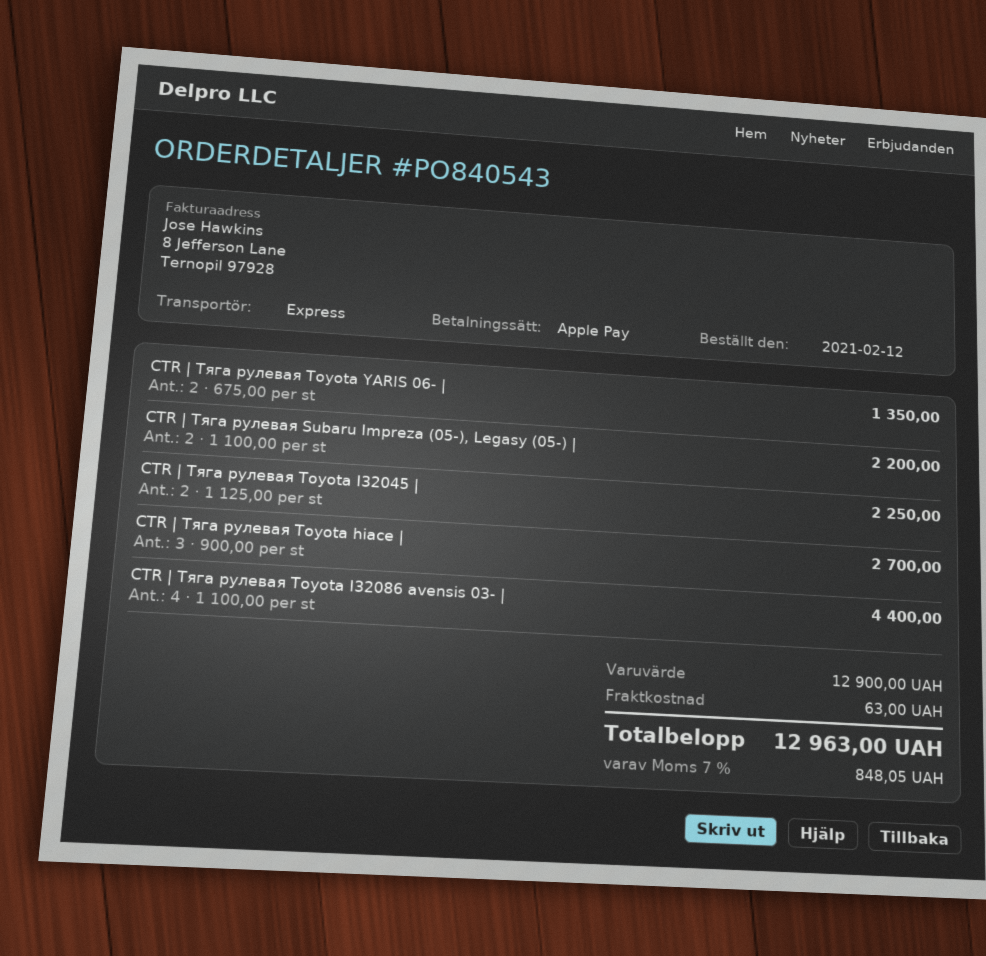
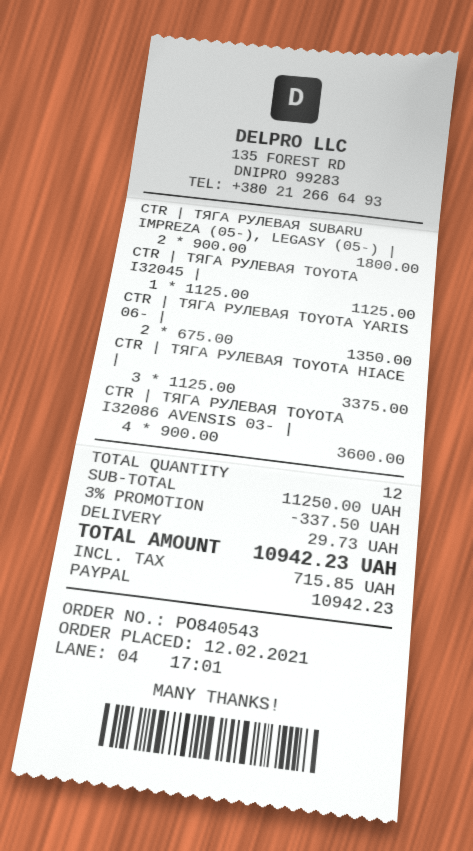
payment method: Apple Pay -> PayPal
CTR | Тяга рулевая Subaru Impreza (05-), Legasy (05-) |: 2 x 1100.00 = 2200.00 -> 2 x 900.00 = 1800.00
CTR | Тяга рулевая Toyota I32045 |: 2 x 1125.00 = 2250.00 -> 1 x 1125.00 = 1125.00
CTR | Тяга рулевая Toyota hiace |: 3 x 900.00 = 2700.00 -> 3 x 1125.00 = 3375.00
CTR | Тяга рулевая Toyota I32086 avensis 03- |: 4 x 1100.00 = 4400.00 -> 4 x 900.00 = 3600.00
subtotal: 12900.00 -> 11250.00
discount: none -> 3% = 337.50
shipping: 63.00 -> 29.73
tax: 848.05 -> 715.85
total: 12963.00 -> 10942.23

